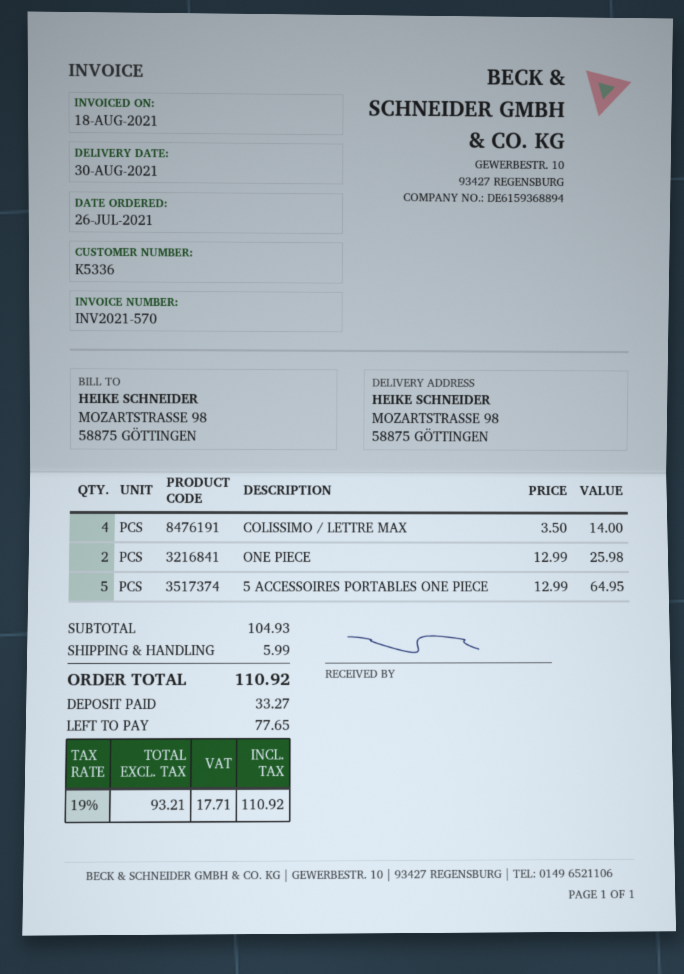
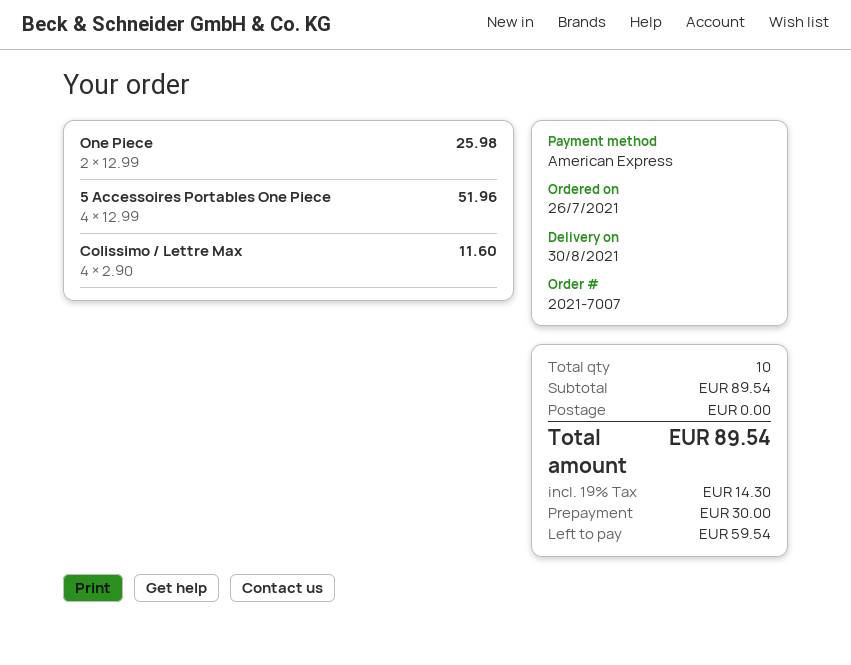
COLISSIMO / LETTRE MAX: 4 x 3.50 = 14.00 -> 4 x 2.90 = 11.60
5 ACCESSOIRES PORTABLES ONE PIECE: 5 x 12.99 = 64.95 -> 4 x 12.99 = 51.96
subtotal: 104.93 -> 89.54
shipping: 5.99 -> 0.00
tax: 19% = 17.71 -> 19% = 14.30
total: 110.92 -> 89.54
deposit: 33.27 -> 30.00
balance: 77.65 -> 59.54

